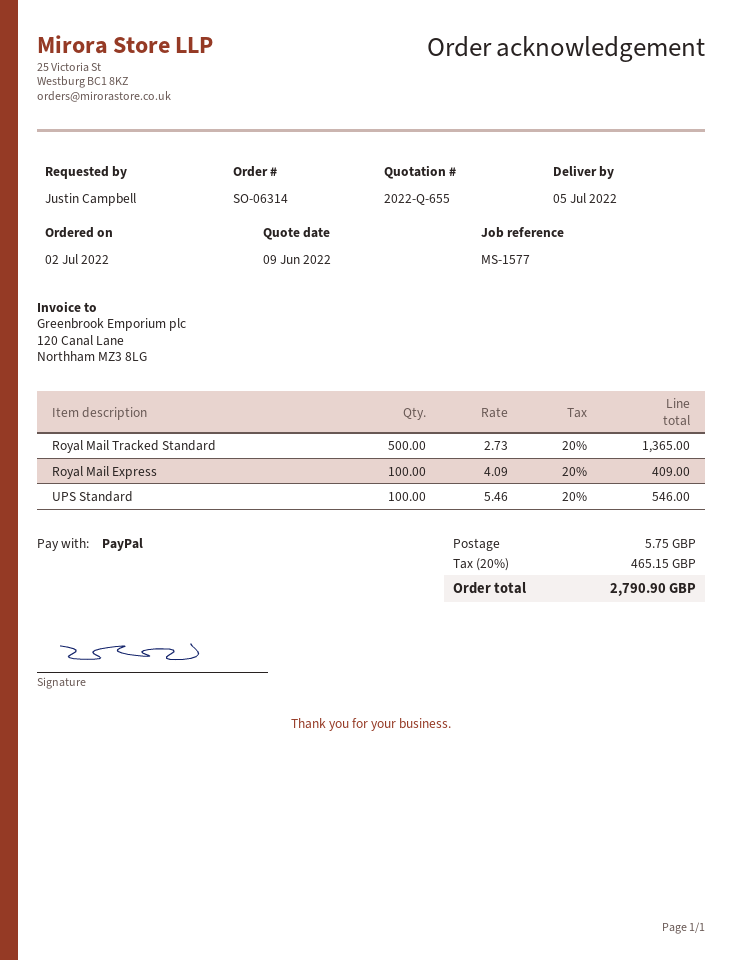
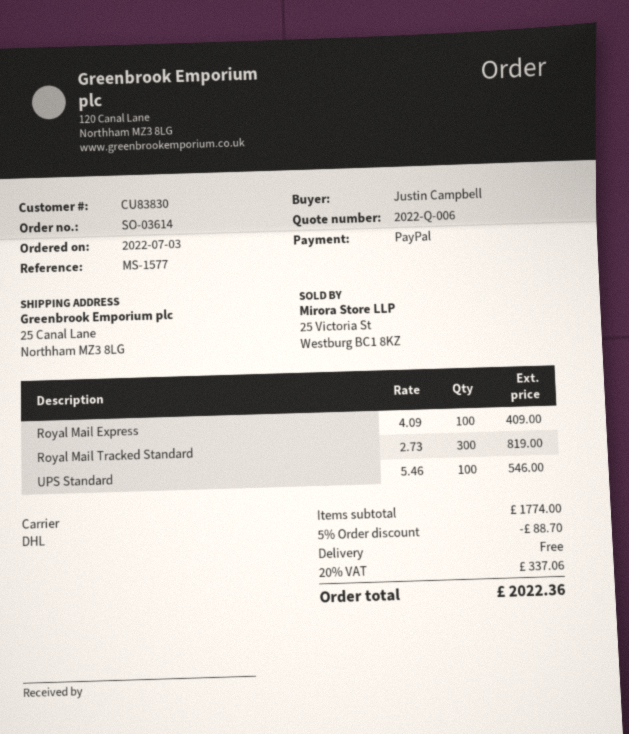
quote number: 2022-Q-655 -> 2022-Q-006
order number: SO-06314 -> SO-03614
order date: 2022-07-02 -> 2022-07-03
Royal Mail Tracked Standard: 500 x 2.73 = 1365.00 -> 300 x 2.73 = 819.00
discount: none -> 5% = 88.70
shipping: 5.75 -> 0.00
tax: 20% = 465.15 -> 20% = 337.06
total: 2790.90 -> 2022.36

